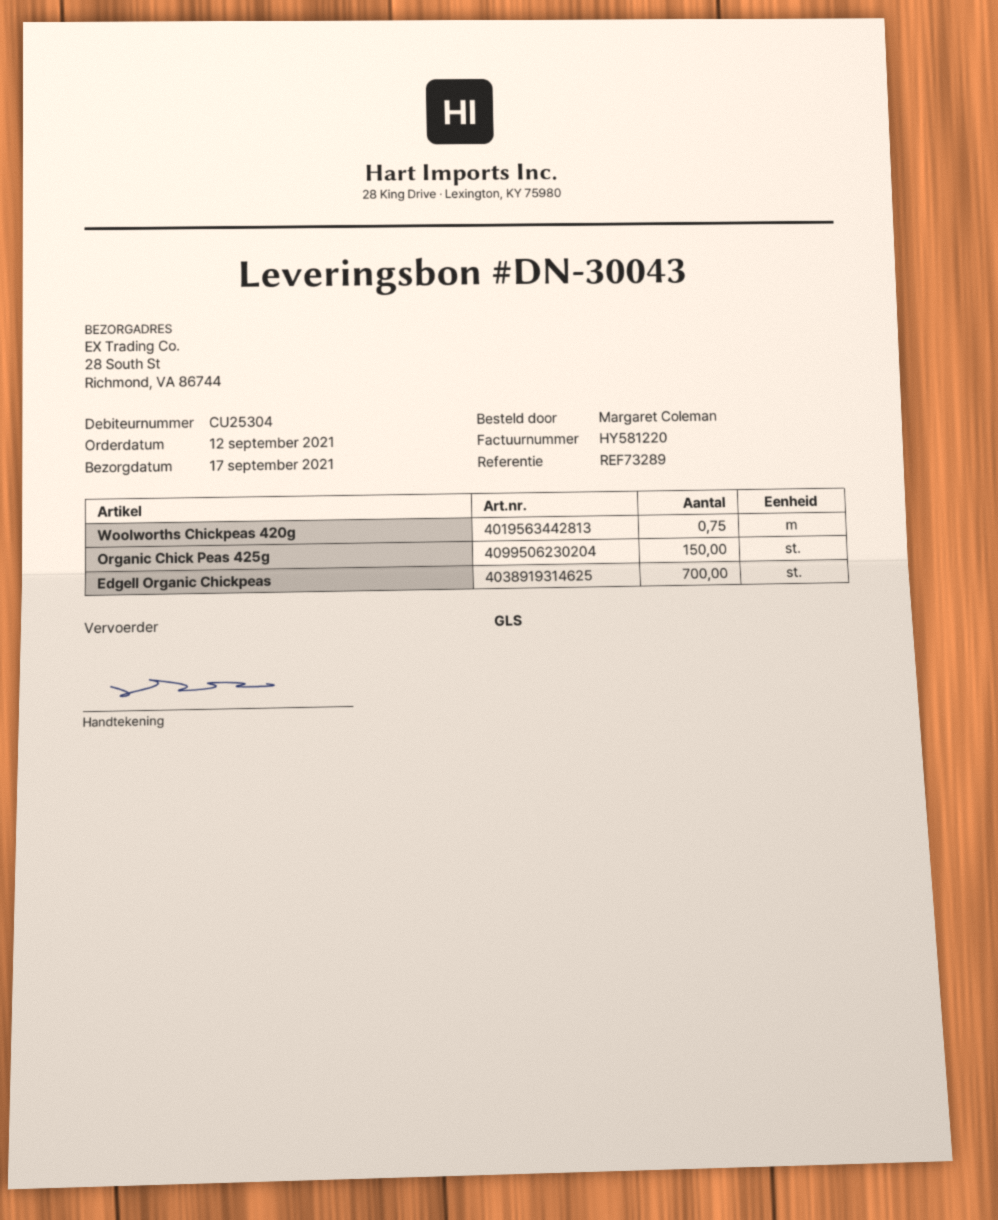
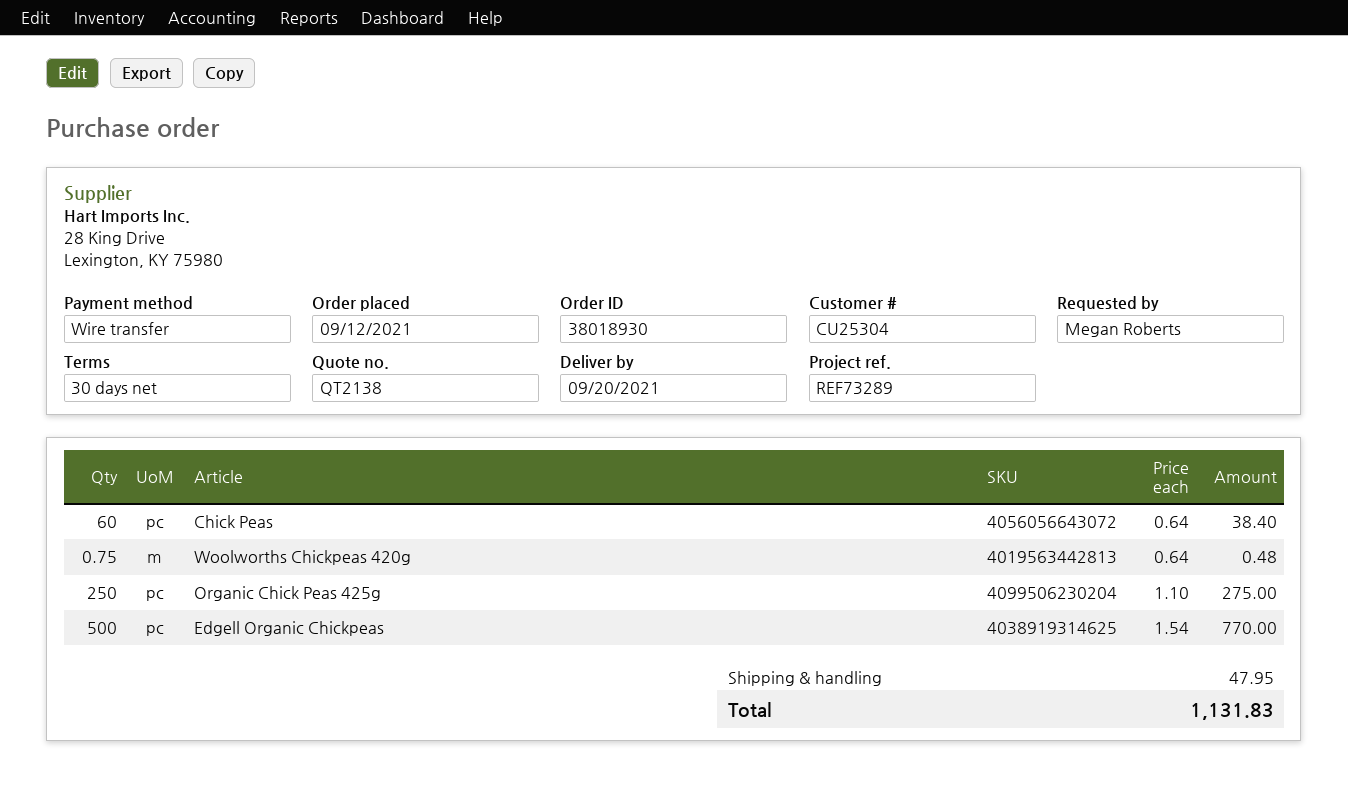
delivery date: 2021-09-17 -> 2021-09-20
ordered by: Margaret Coleman -> Megan Roberts
Organic Chick Peas 425g: 150 -> 250
Edgell Organic Chickpeas: 700 -> 500
Chick Peas: none -> 60

